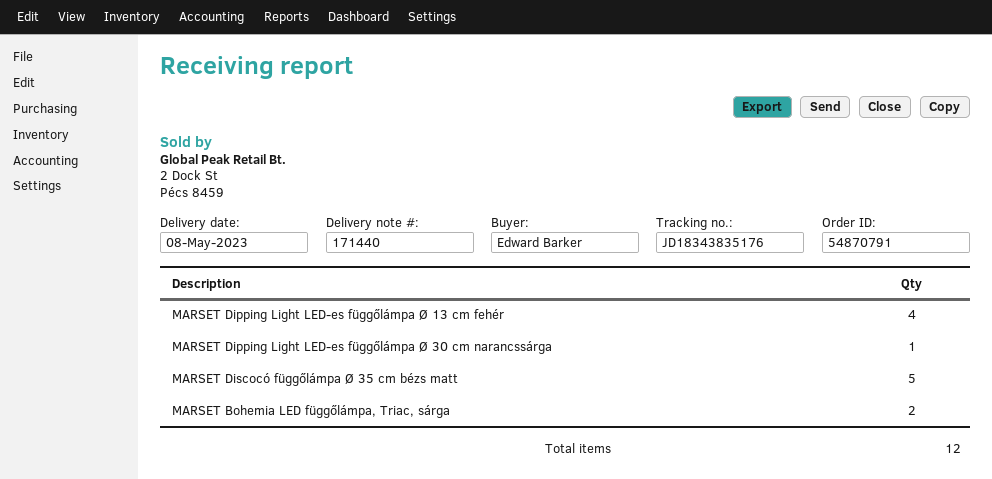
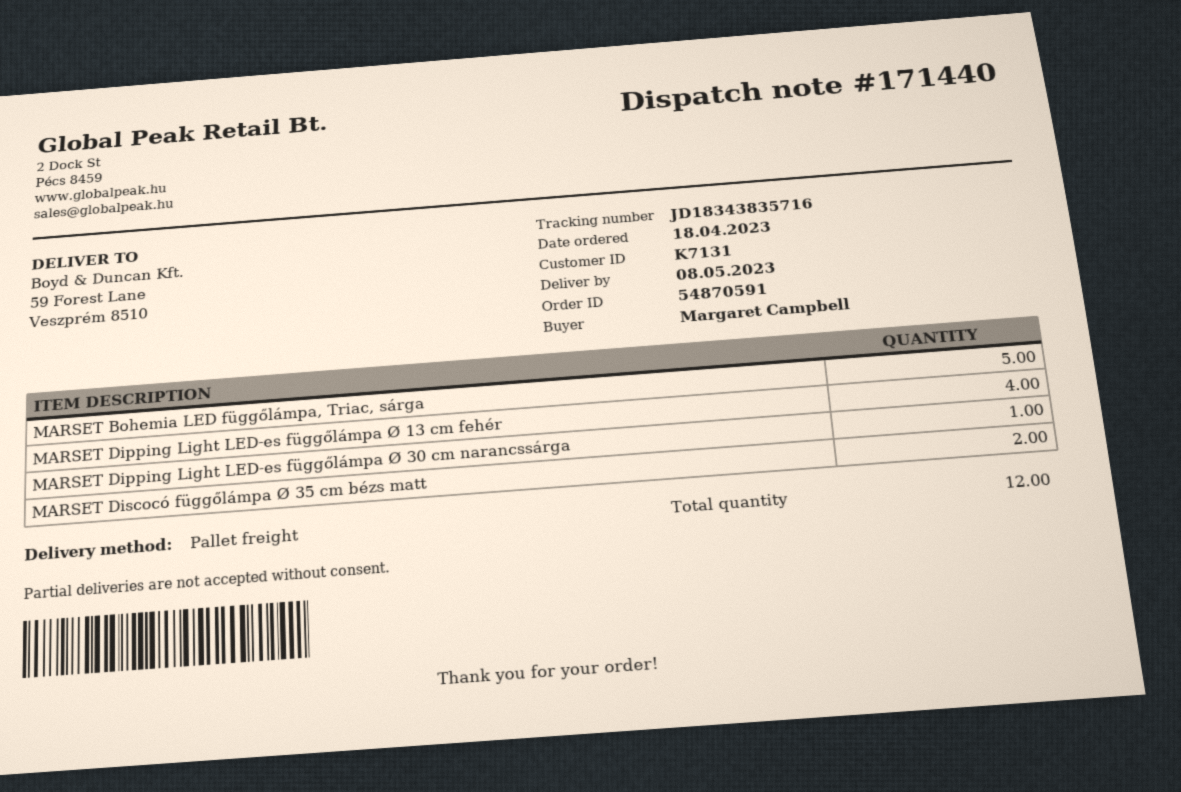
order number: 54870791 -> 54870591
ordered by: Edward Barker -> Margaret Campbell
tracking number: JD18343835176 -> JD18343835716
MARSET Discocó függőlámpa Ø 35 cm bézs matt: 5 -> 2
MARSET Bohemia LED függőlámpa, Triac, sárga: 2 -> 5

